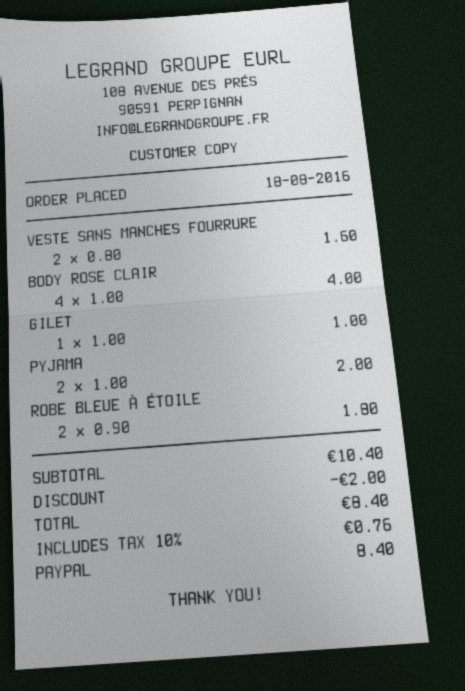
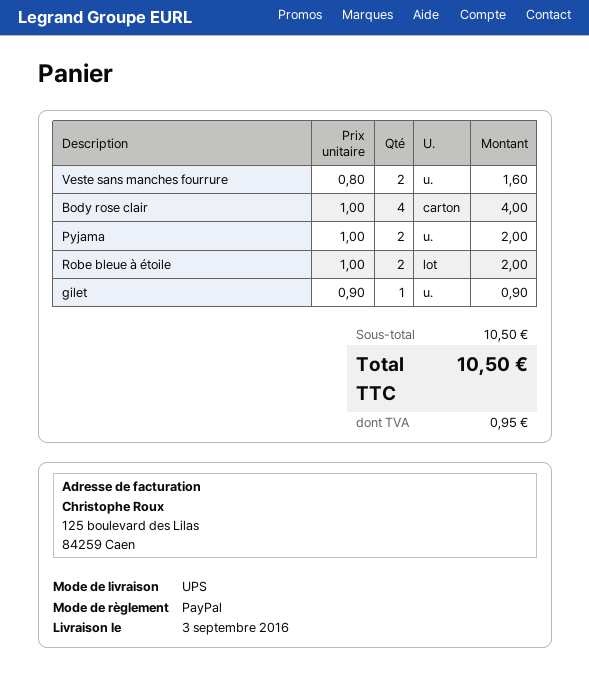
GILET: 1 x 1.00 = 1.00 -> 1 x 0.90 = 0.90
ROBE BLEUE À ÉTOILE: 2 x 0.90 = 1.80 -> 2 x 1.00 = 2.00
subtotal: 10.40 -> 10.50
discount: 2.00 -> none
tax: 0.76 -> 0.95
total: 8.40 -> 10.50

